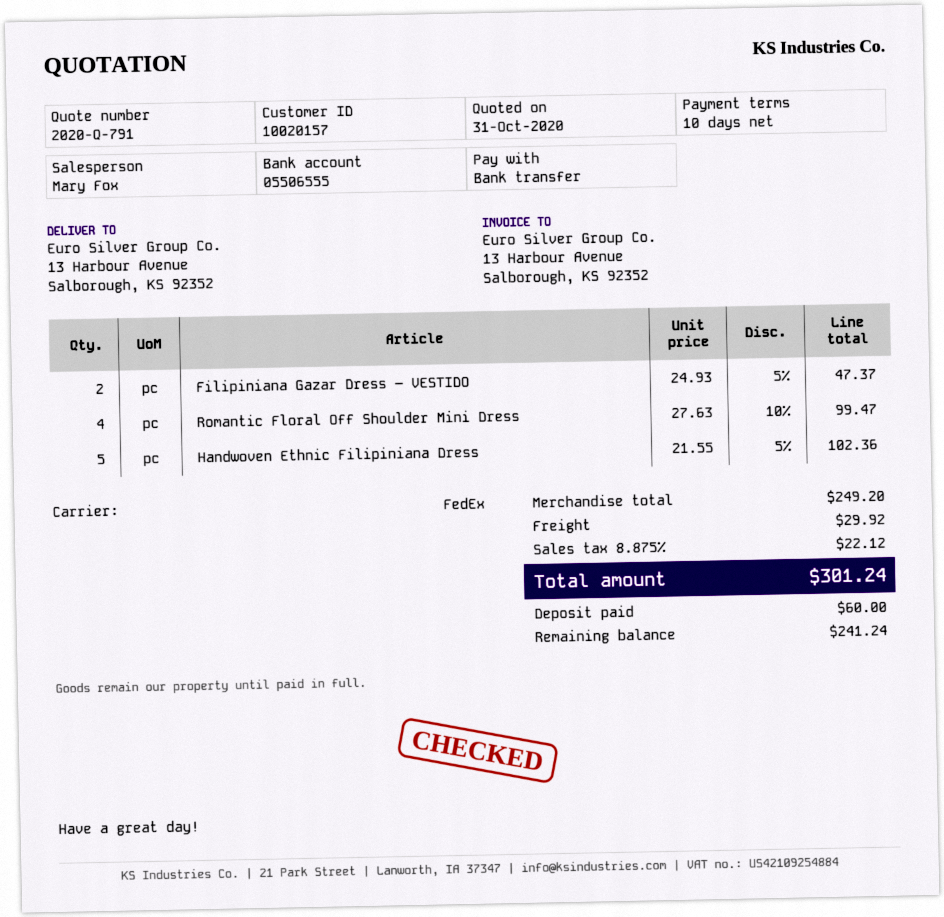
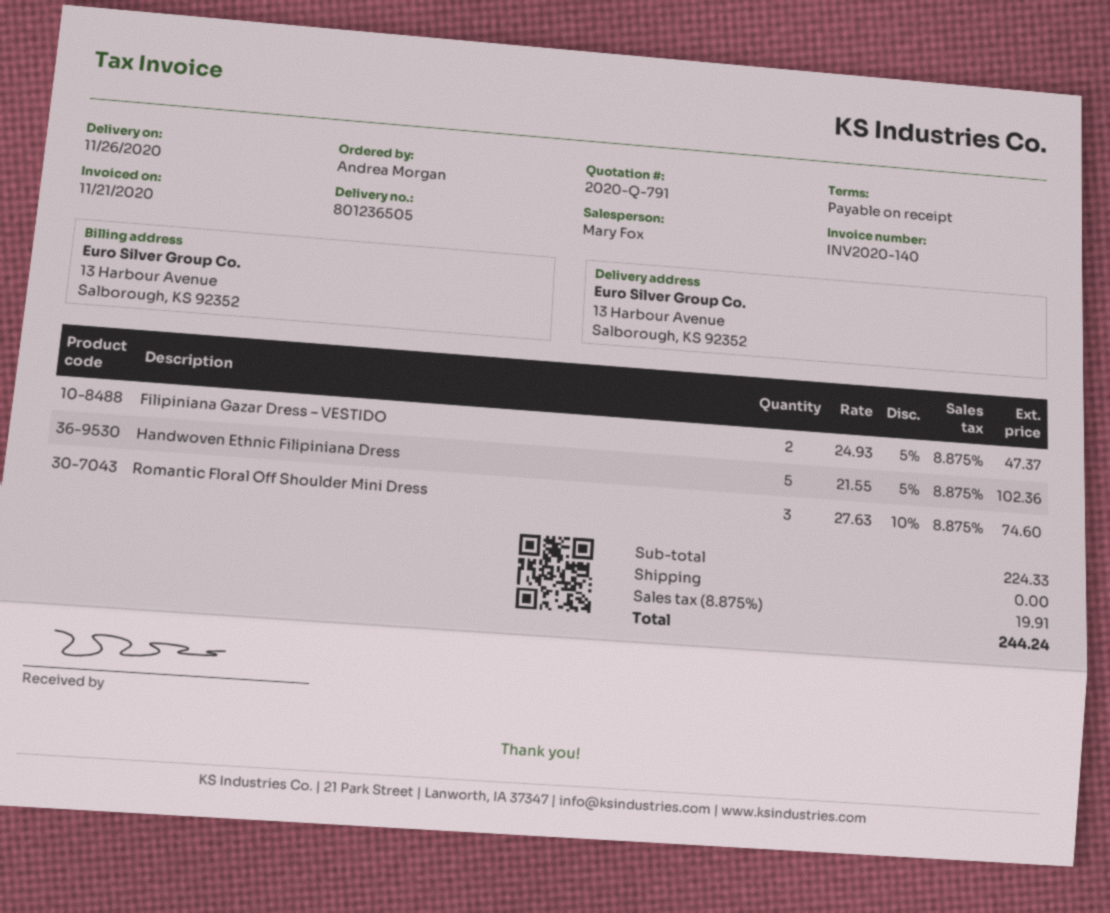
payment terms: 10 days -> on receipt
Romantic Floral Off Shoulder Mini Dress: 4 x 27.63 - 10% = 99.47 -> 3 x 27.63 - 10% = 74.60
subtotal: 249.20 -> 224.33
shipping: 29.92 -> 0.00
tax: 8.875% = 22.12 -> 8.875% = 19.91
total: 301.24 -> 244.24

